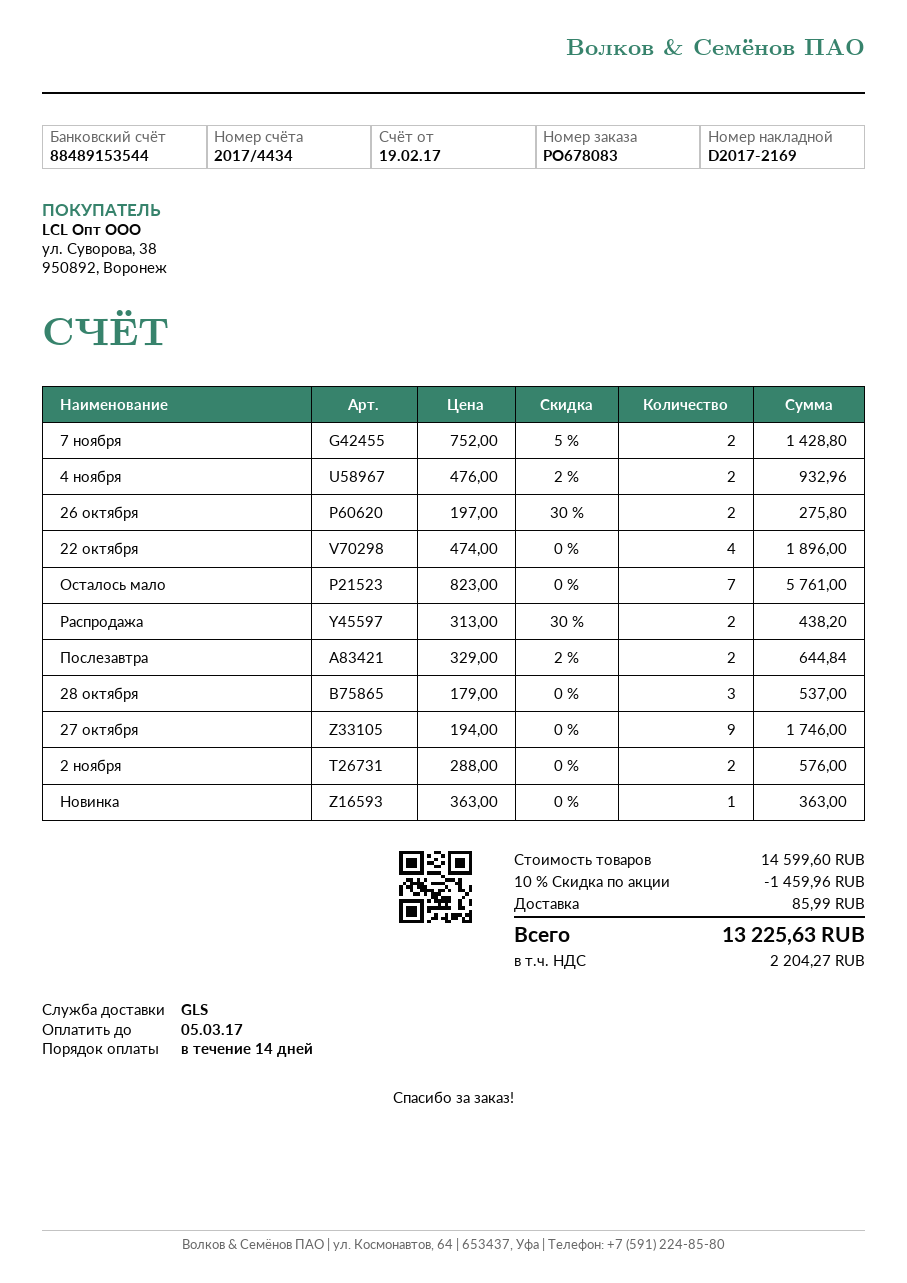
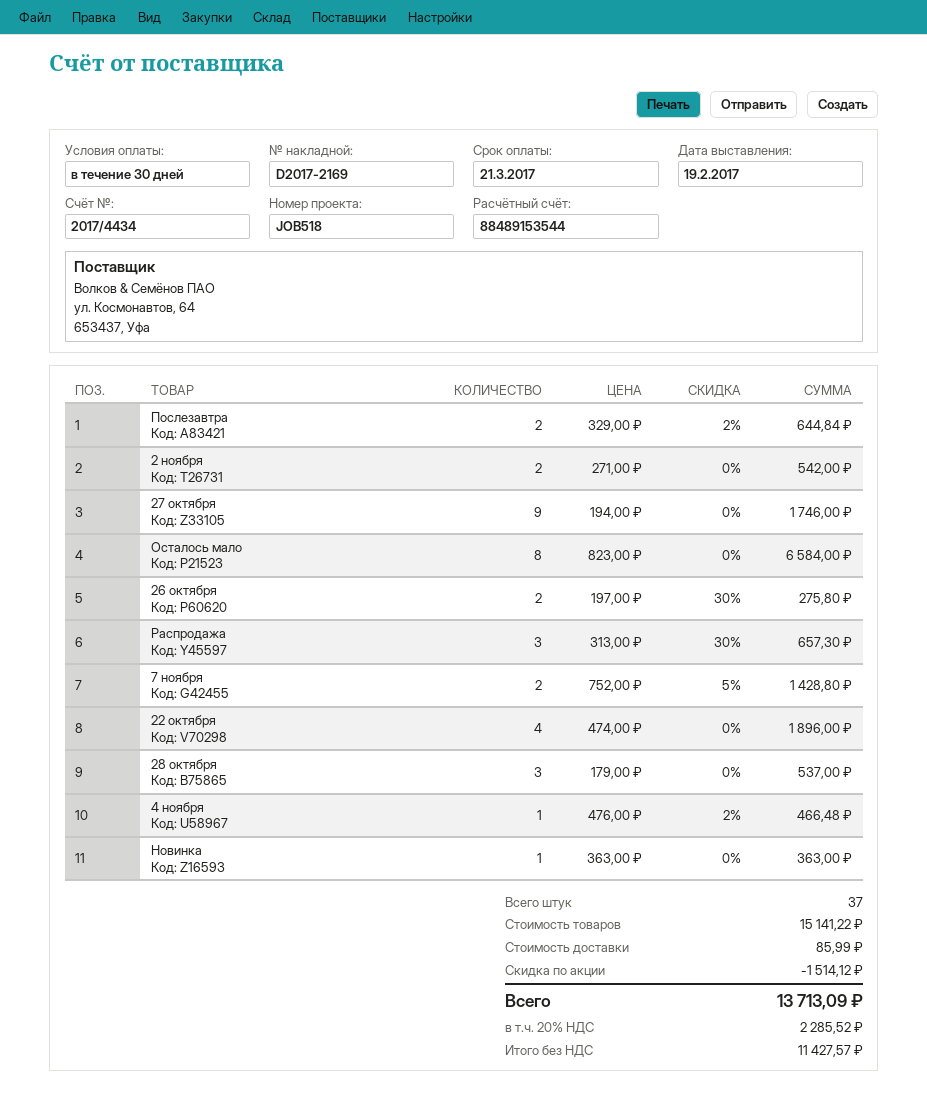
payment terms: 14 days -> 30 days
due date: 2017-03-05 -> 2017-03-21
4 ноября: 2 x 476.00 - 2% = 932.96 -> 1 x 476.00 - 2% = 466.48
Осталось мало: 7 x 823.00 = 5761.00 -> 8 x 823.00 = 6584.00
Распродажа: 2 x 313.00 - 30% = 438.20 -> 3 x 313.00 - 30% = 657.30
2 ноября: 2 x 288.00 = 576.00 -> 2 x 271.00 = 542.00
subtotal: 14599.60 -> 15141.22
discount: 1459.96 -> 1514.12
tax: 2204.27 -> 2285.52
total: 13225.63 -> 13713.09

